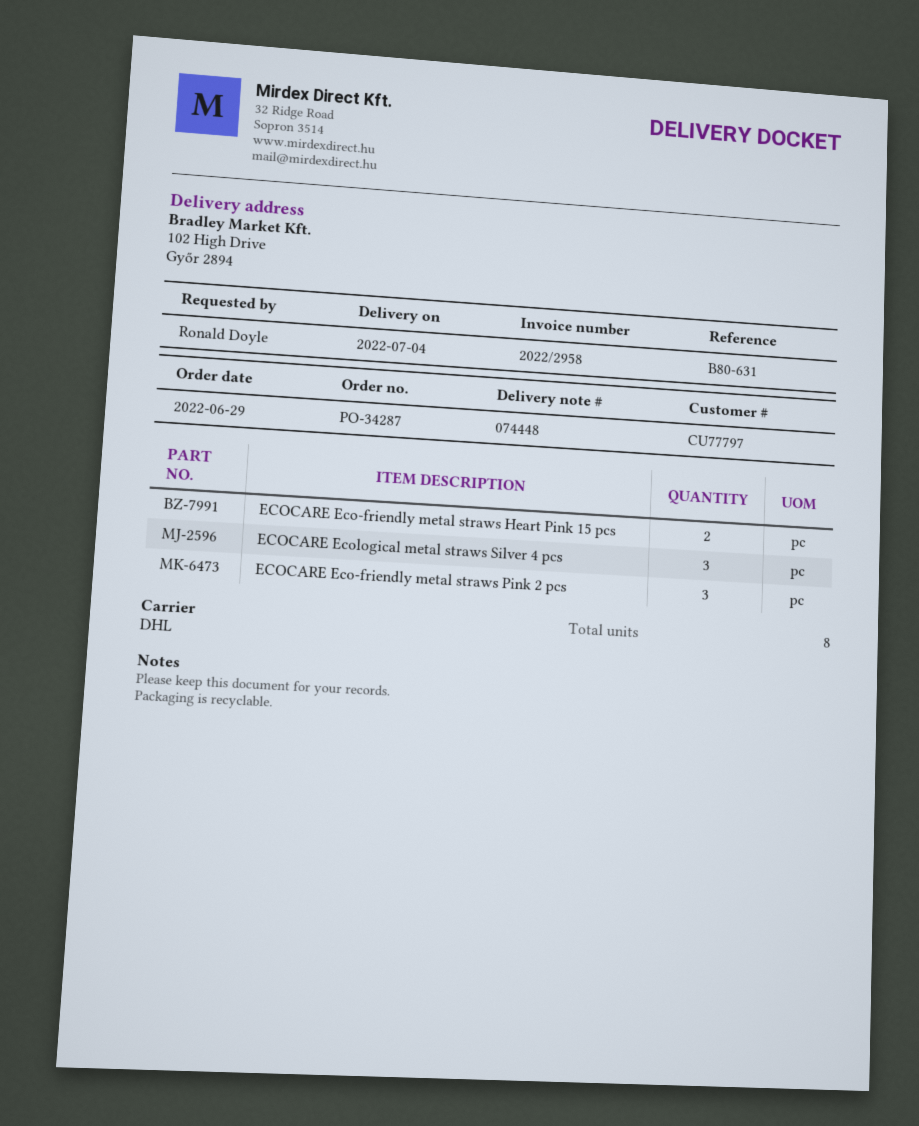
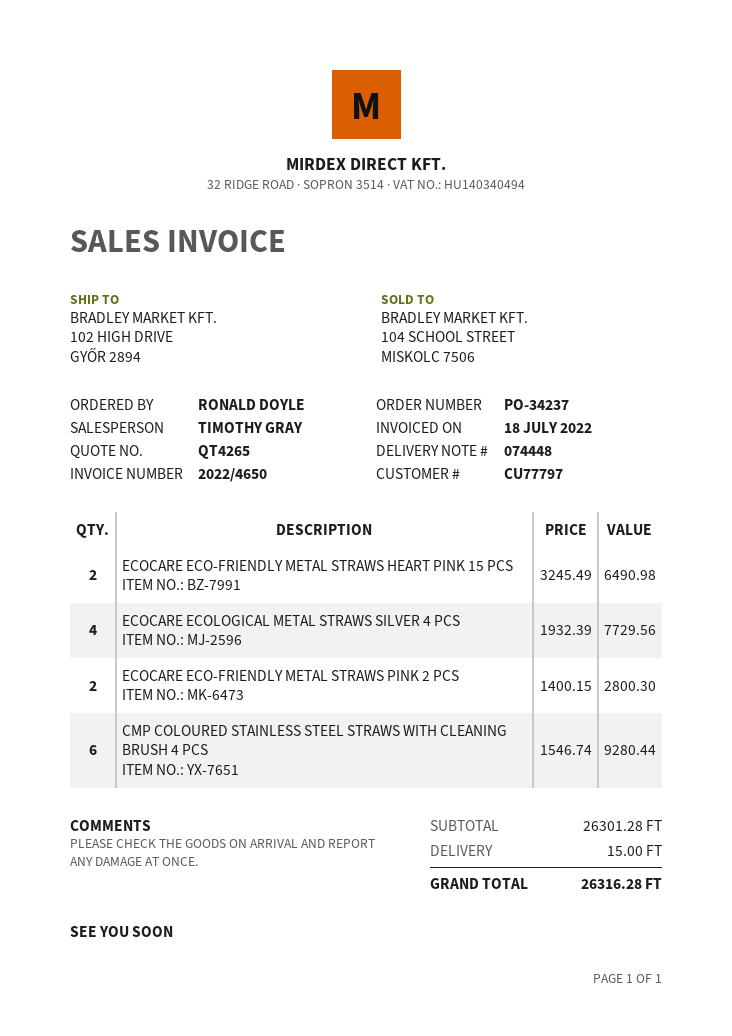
order number: PO-34287 -> PO-34237
invoice number: 2022/2958 -> 2022/4650
ECOCARE Ecological metal straws Silver 4 pcs: 3 -> 4
ECOCARE Eco-friendly metal straws Pink 2 pcs: 3 -> 2
CMP COLOURED STAINLESS STEEL STRAWS WITH CLEANING BRUSH 4 PCS: none -> 6

